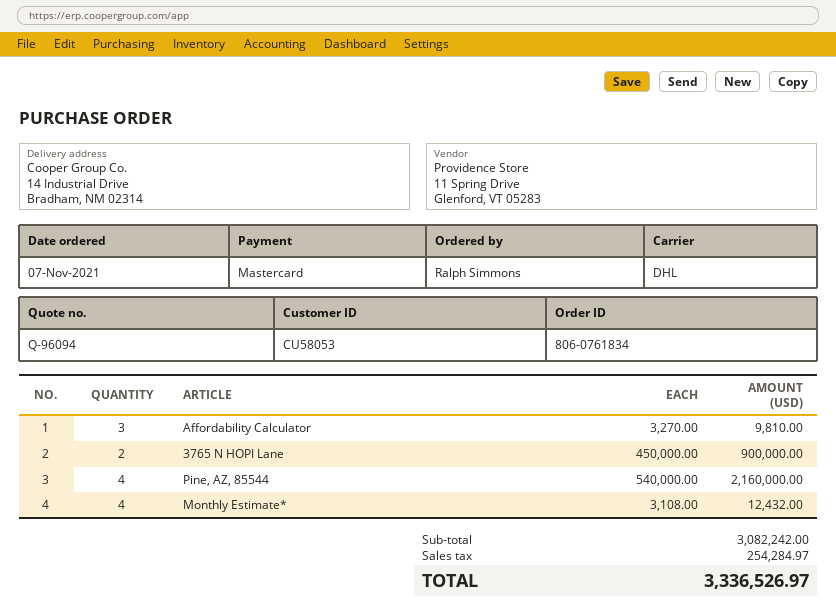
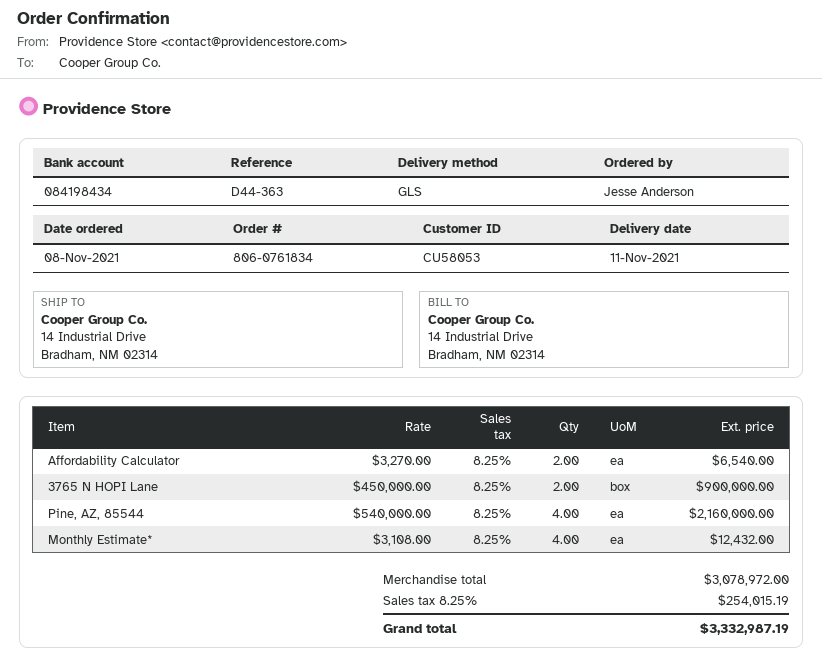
order date: 2021-11-07 -> 2021-11-08
ordered by: Ralph Simmons -> Jesse Anderson
shipping method: DHL -> GLS
Affordability Calculator: 3 x 3270.00 = 9810.00 -> 2 x 3270.00 = 6540.00
subtotal: 3082242.00 -> 3078972.00
tax: 254284.97 -> 254015.19
total: 3336526.97 -> 3332987.19

